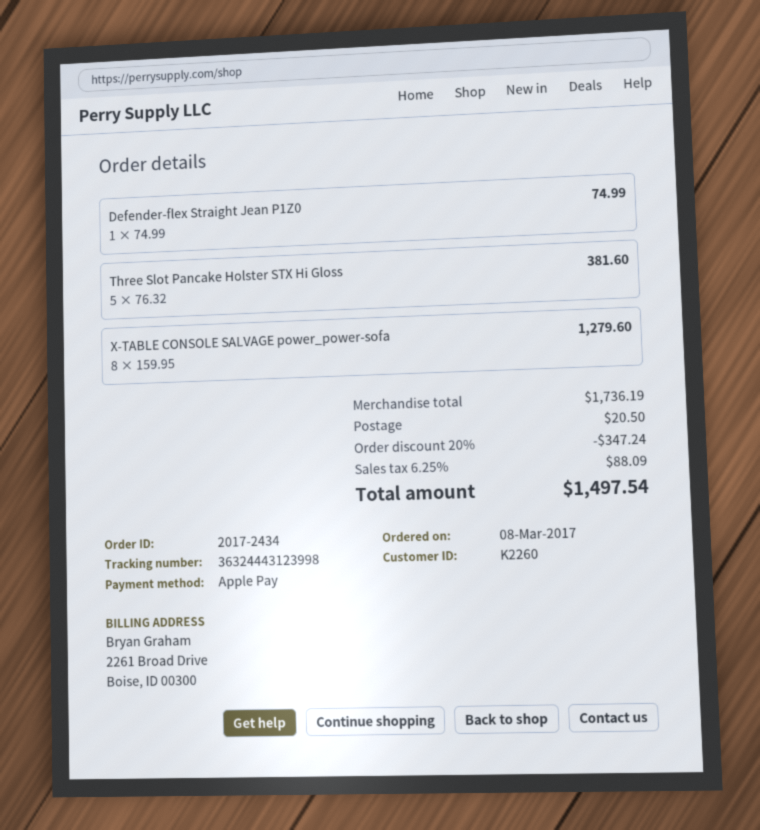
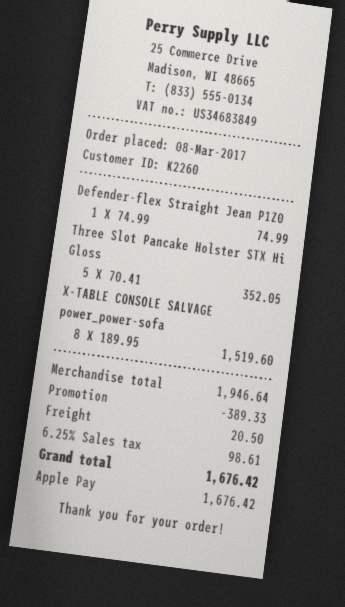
Three Slot Pancake Holster STX Hi Gloss: 5 x 76.32 = 381.60 -> 5 x 70.41 = 352.05
X-TABLE CONSOLE SALVAGE power_power-sofa: 8 x 159.95 = 1279.60 -> 8 x 189.95 = 1519.60
subtotal: 1736.19 -> 1946.64
discount: 347.24 -> 389.33
tax: 6.25% = 88.09 -> 6.25% = 98.61
total: 1497.54 -> 1676.42

